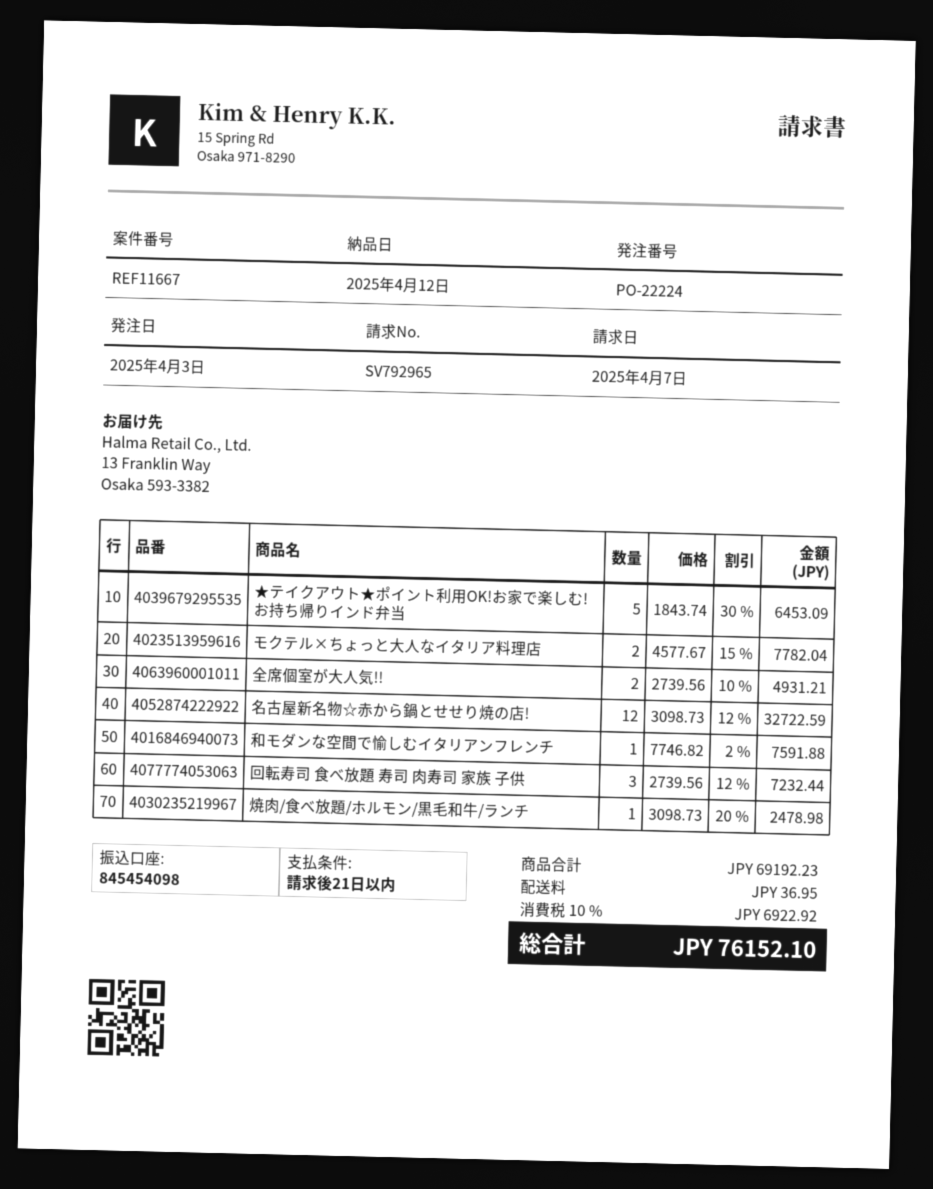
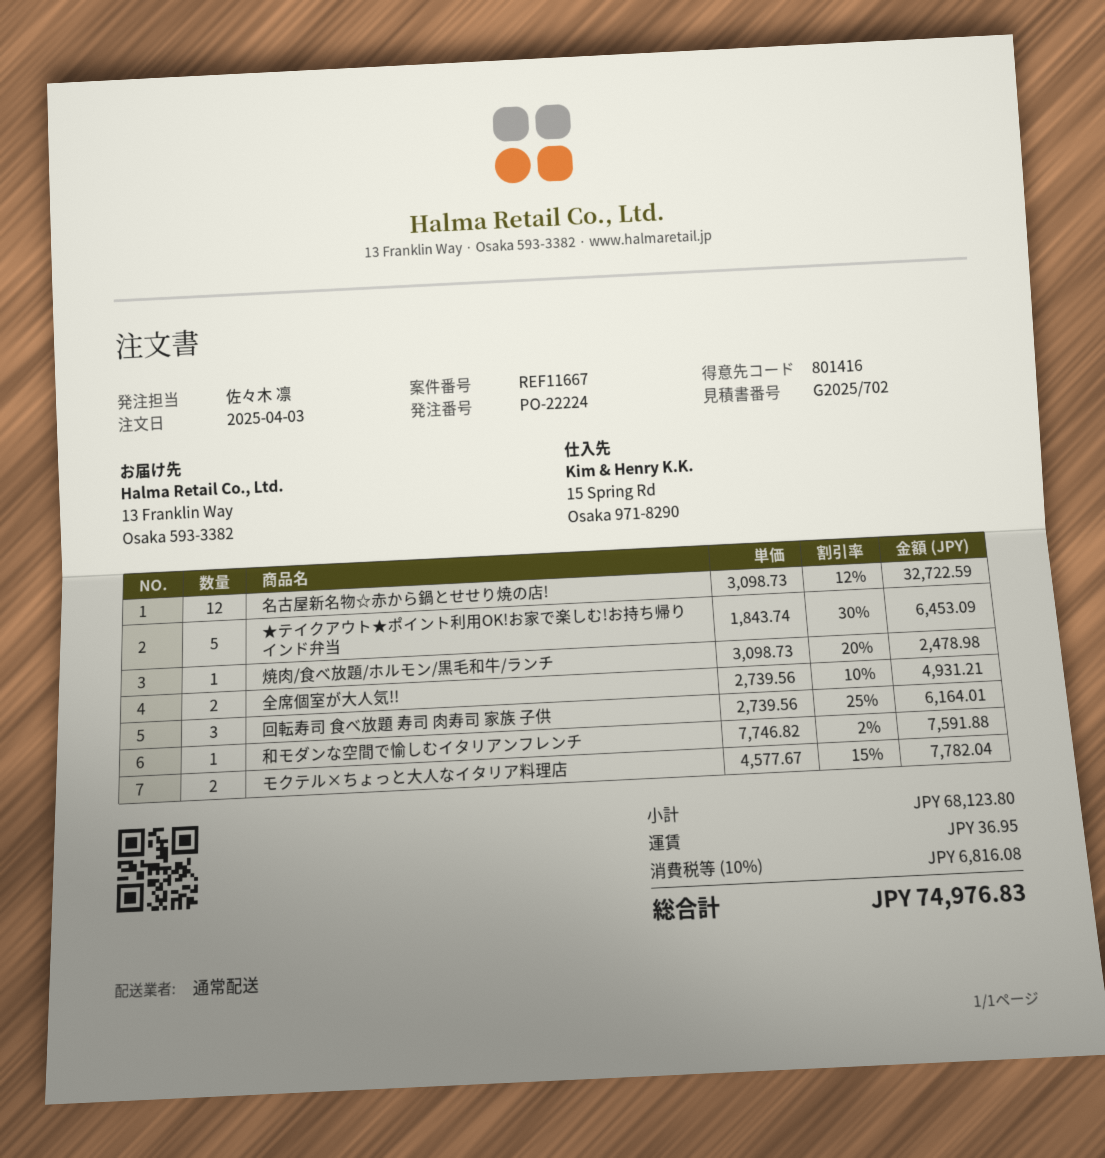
回転寿司 食べ放題 寿司 肉寿司 家族 子供: 3 x 2739.56 - 12% = 7232.44 -> 3 x 2739.56 - 25% = 6164.01
subtotal: 69192.23 -> 68123.80
tax: 10% = 6922.92 -> 10% = 6816.08
total: 76152.10 -> 74976.83

